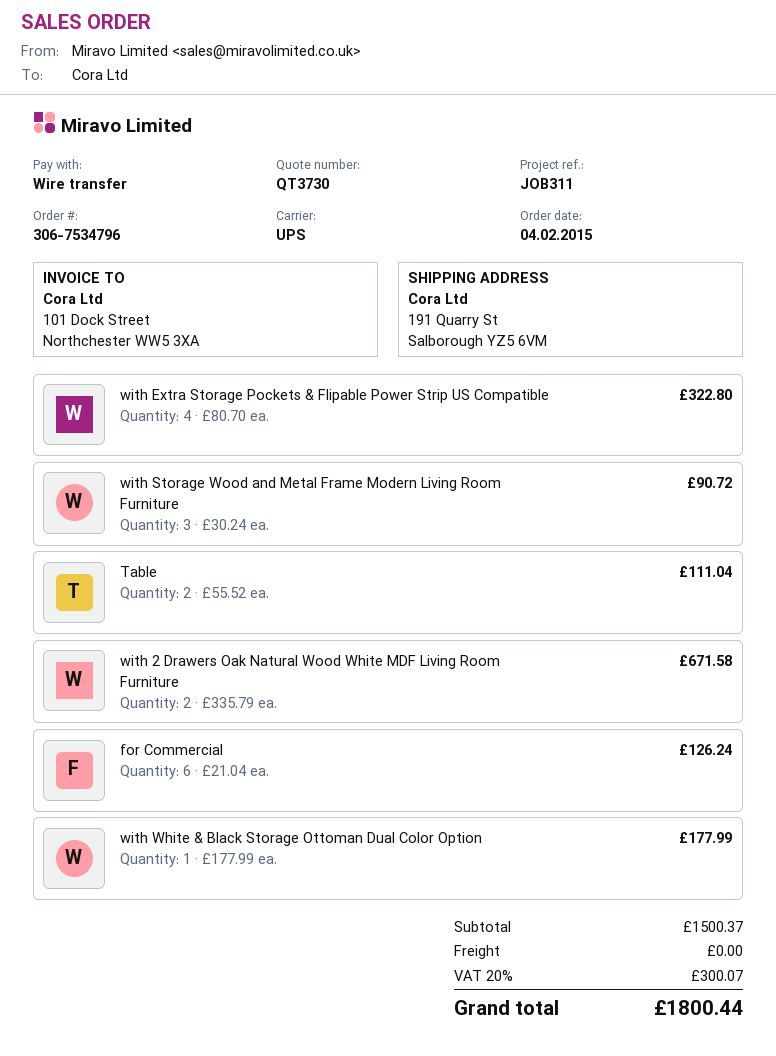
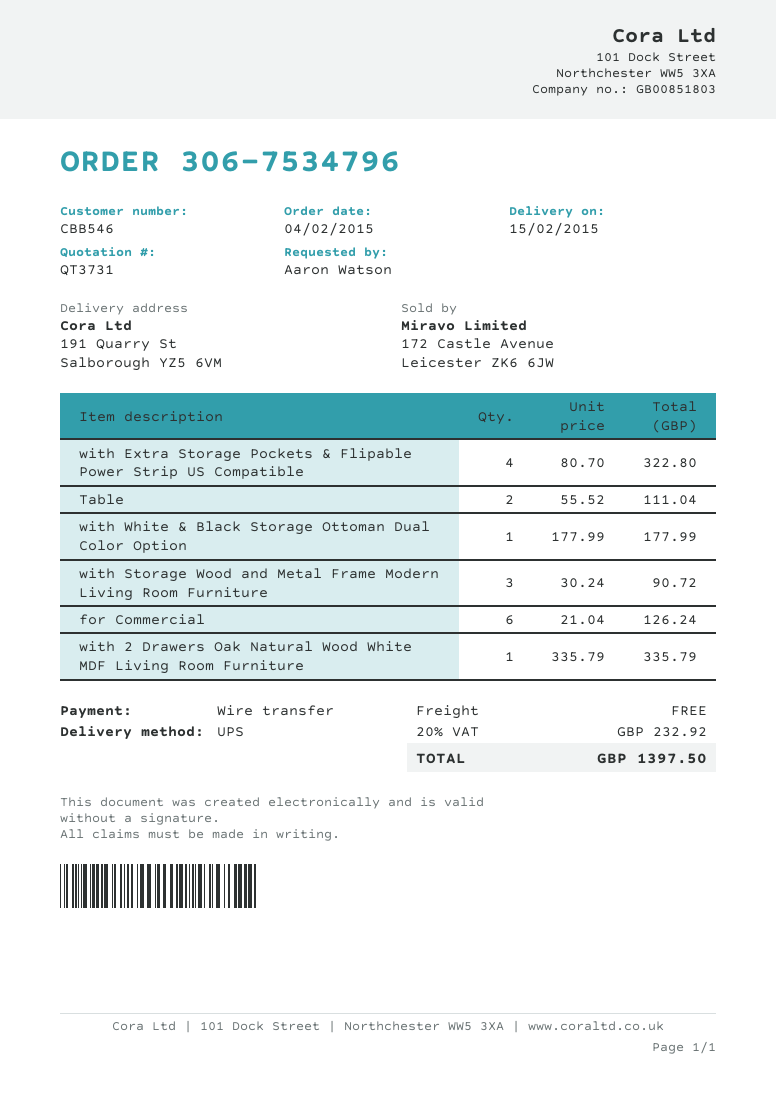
quote number: QT3730 -> QT3731
with 2 Drawers Oak Natural Wood White MDF Living Room Furniture: 2 x 335.79 = 671.58 -> 1 x 335.79 = 335.79
tax: 20% = 300.07 -> 20% = 232.92
total: 1800.44 -> 1397.50

